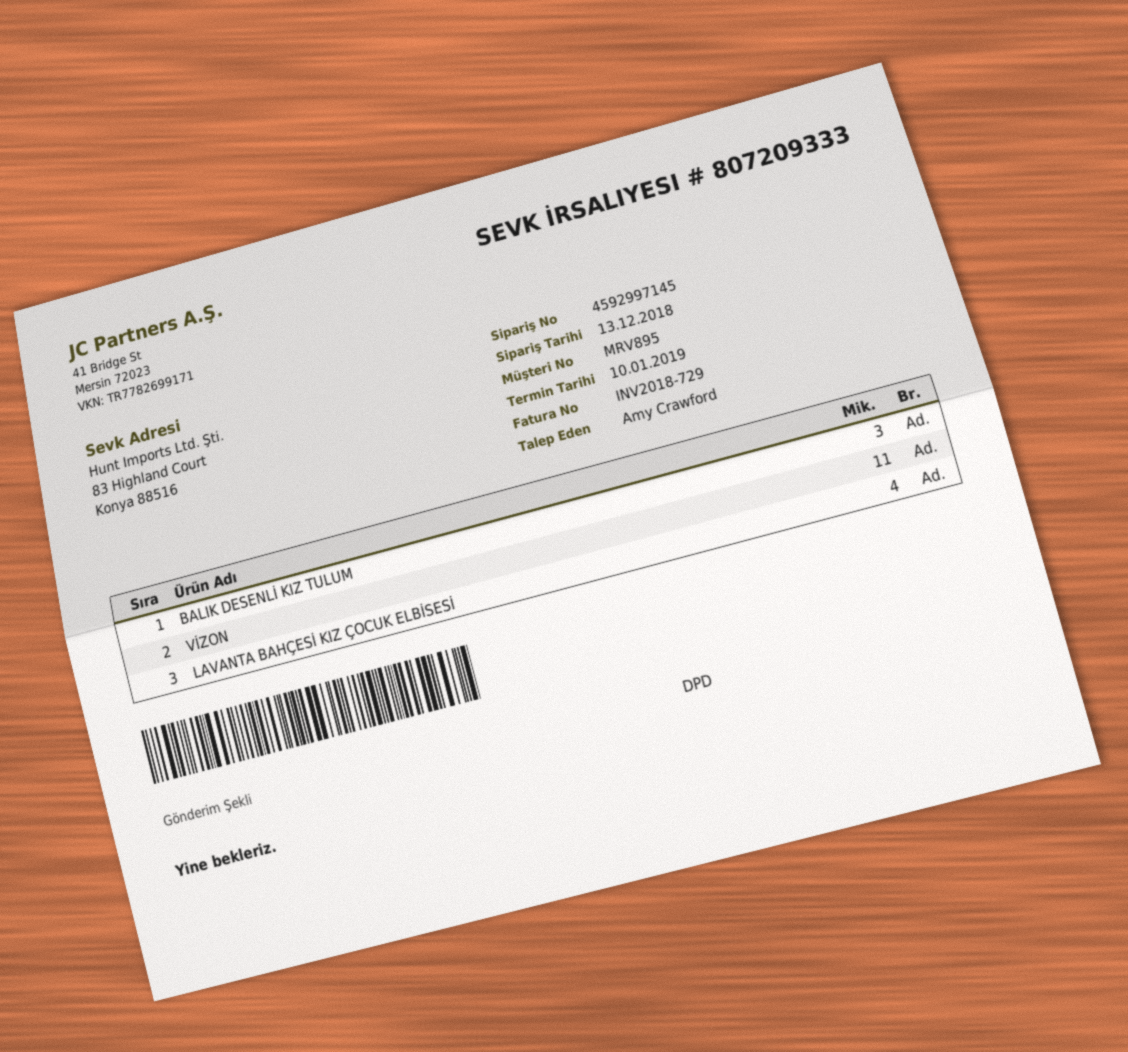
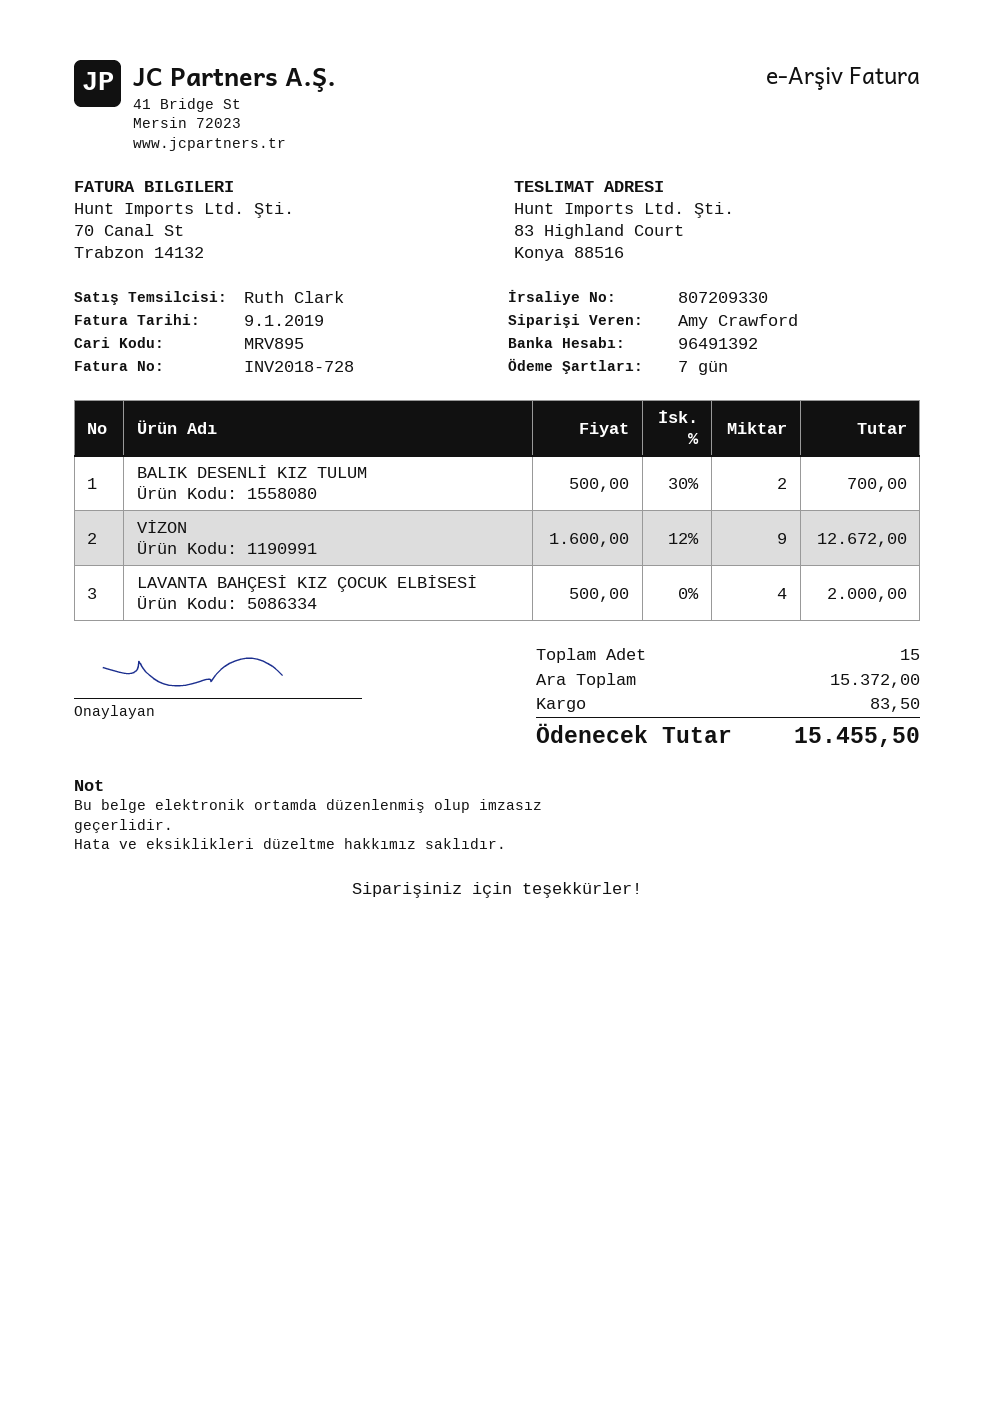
delivery note number: 807209333 -> 807209330
invoice number: INV2018-729 -> INV2018-728
BALIK DESENLİ KIZ TULUM: 3 -> 2
VİZON: 11 -> 9

